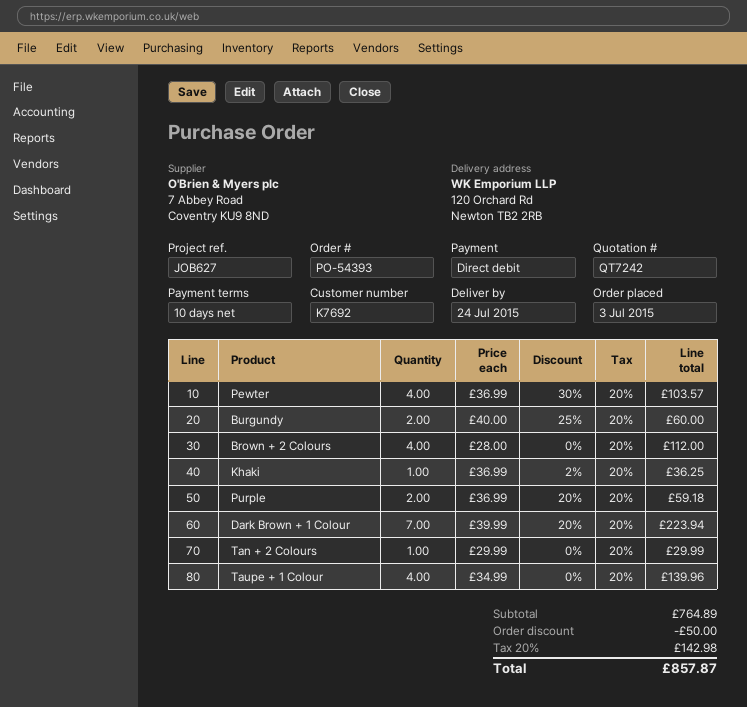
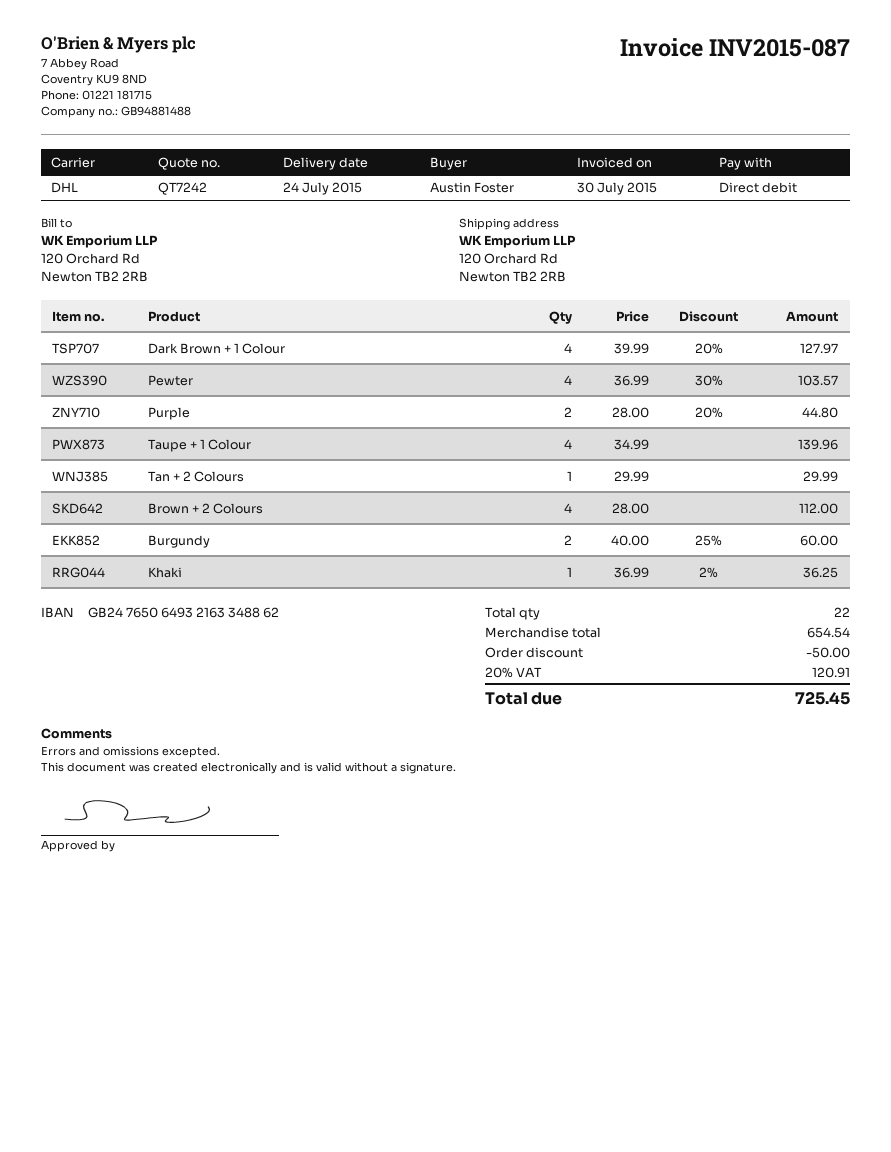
Purple: 2 x 36.99 - 20% = 59.18 -> 2 x 28.00 - 20% = 44.80
Dark Brown + 1 Colour: 7 x 39.99 - 20% = 223.94 -> 4 x 39.99 - 20% = 127.97
subtotal: 764.89 -> 654.54
tax: 20% = 142.98 -> 20% = 120.91
total: 857.87 -> 725.45

